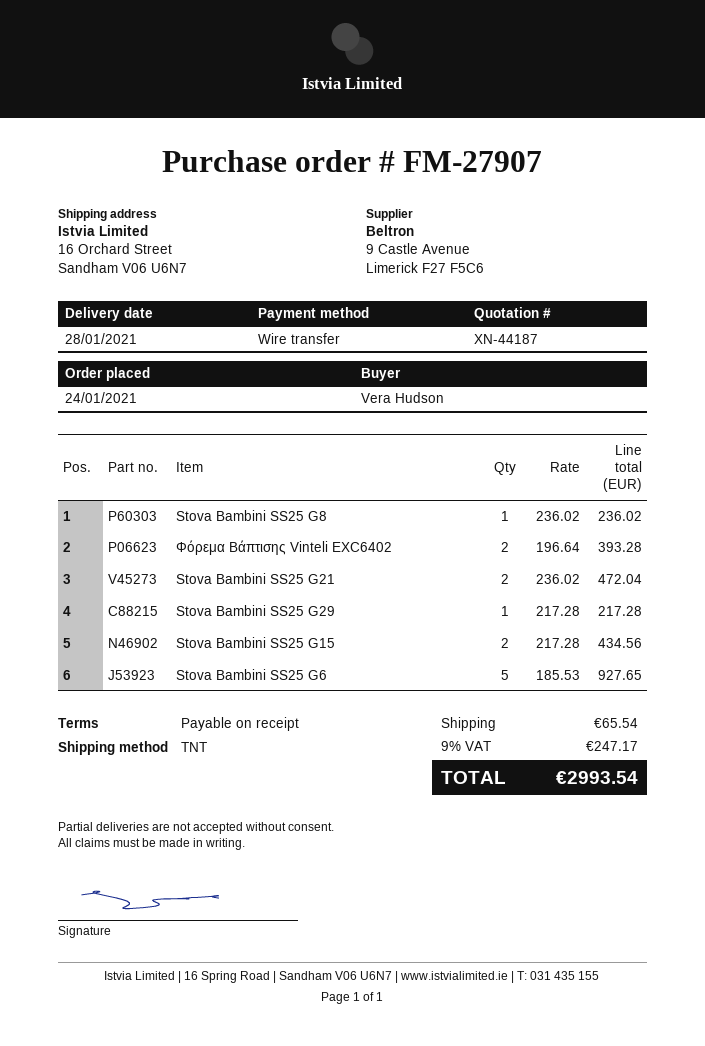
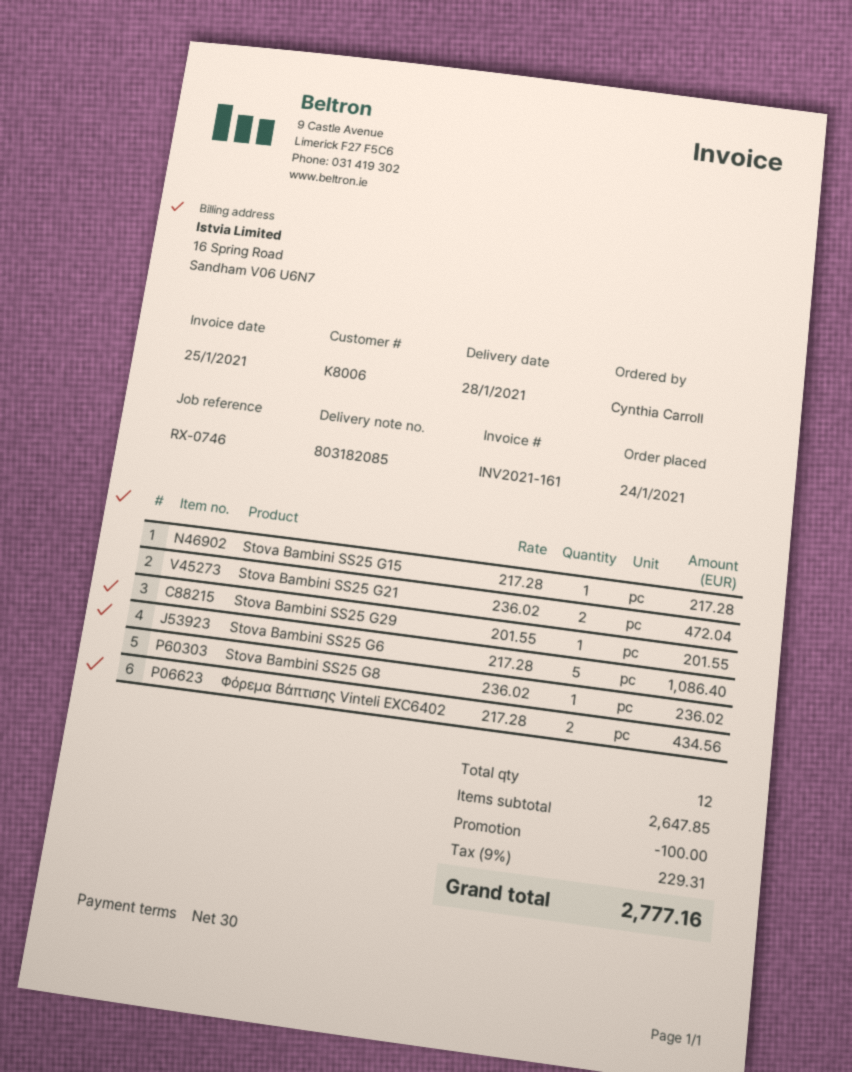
payment terms: on receipt -> 30 days
ordered by: Vera Hudson -> Cynthia Carroll
Φόρεμα Βάπτισης Vinteli EXC6402: 2 x 196.64 = 393.28 -> 2 x 217.28 = 434.56
Stova Bambini SS25 G29: 1 x 217.28 = 217.28 -> 1 x 201.55 = 201.55
Stova Bambini SS25 G15: 2 x 217.28 = 434.56 -> 1 x 217.28 = 217.28
Stova Bambini SS25 G6: 5 x 185.53 = 927.65 -> 5 x 217.28 = 1086.40
discount: none -> 100.00
shipping: 65.54 -> none
tax: 9% = 247.17 -> 9% = 229.31
total: 2993.54 -> 2777.16

